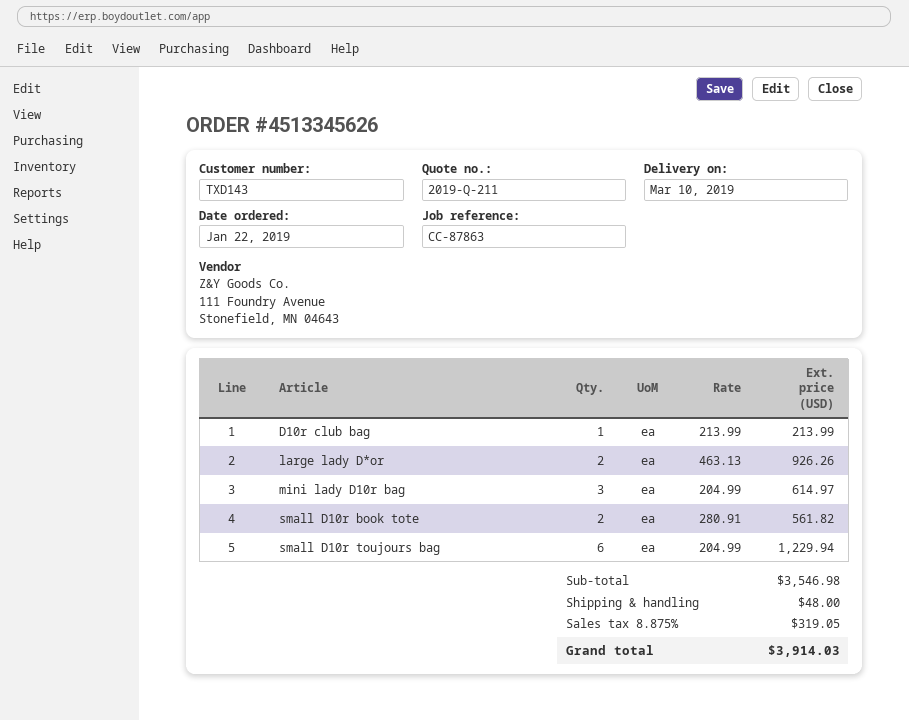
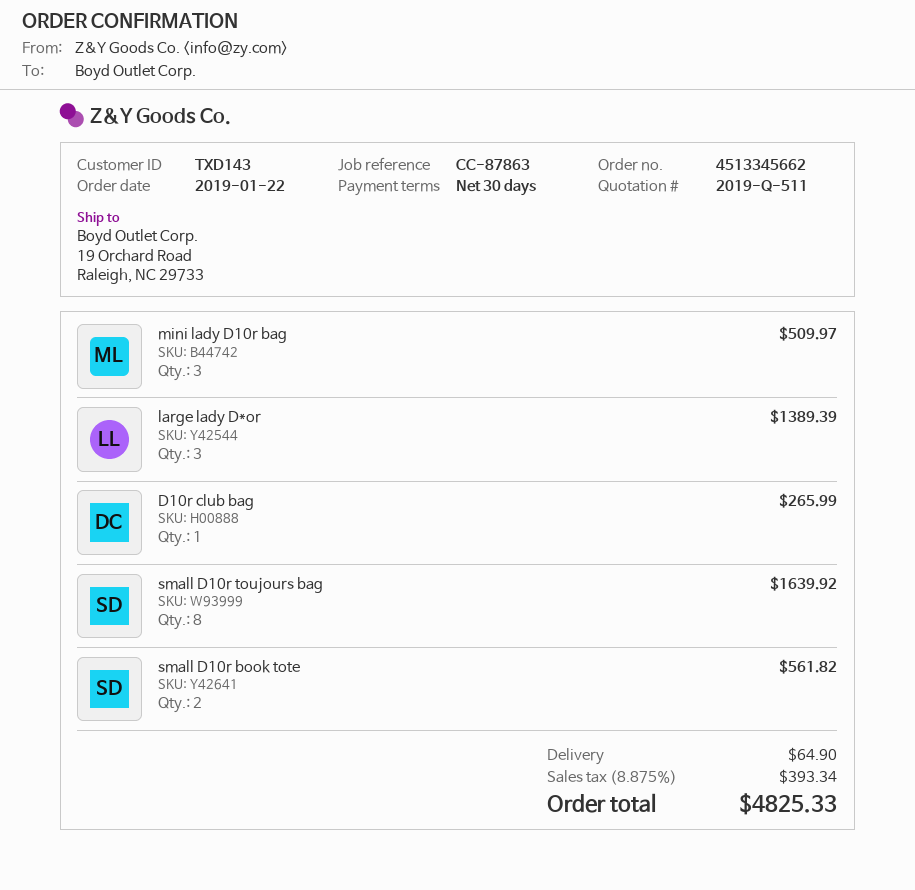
quote number: 2019-Q-211 -> 2019-Q-511
order number: 4513345626 -> 4513345662
D10r club bag: 1 for 213.99 -> 1 for 265.99
large lady D*or: 2 for 926.26 -> 3 for 1389.39
mini lady D10r bag: 3 for 614.97 -> 3 for 509.97
small D10r toujours bag: 6 for 1229.94 -> 8 for 1639.92
shipping: 48.00 -> 64.90
tax: 8.875% = 319.05 -> 8.875% = 393.34
total: 3914.03 -> 4825.33

